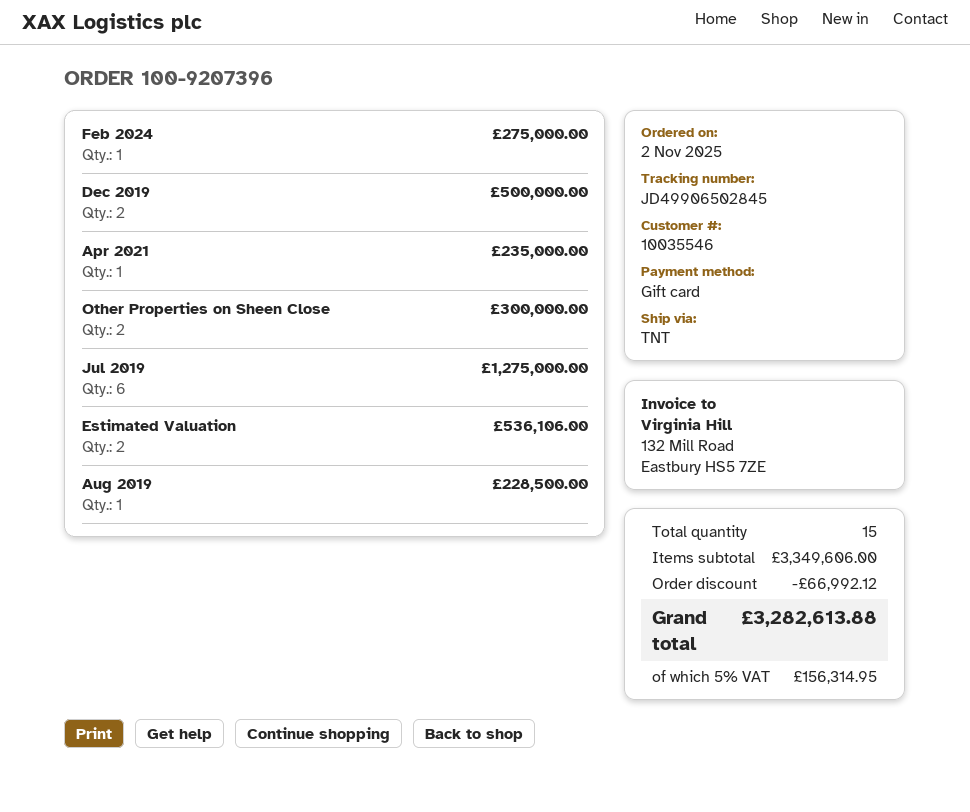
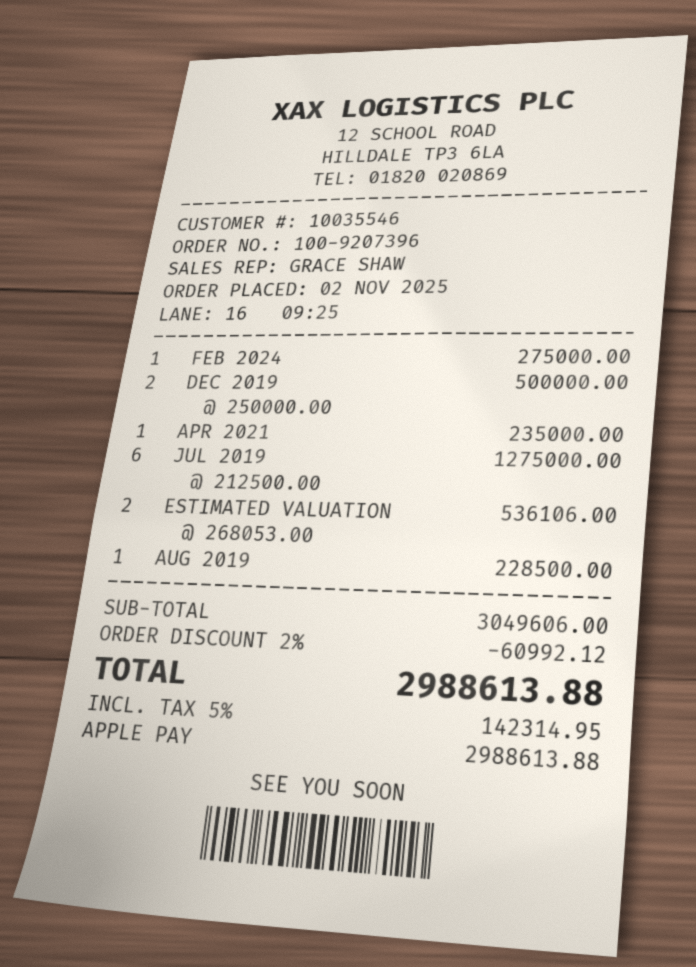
payment method: gift card -> Apple Pay
Other Properties on Sheen Close: 2 for 300000.00 -> none
subtotal: 3349606.00 -> 3049606.00
discount: 66992.12 -> 60992.12
tax: 5% = 156314.95 -> 5% = 142314.95
total: 3282613.88 -> 2988613.88

